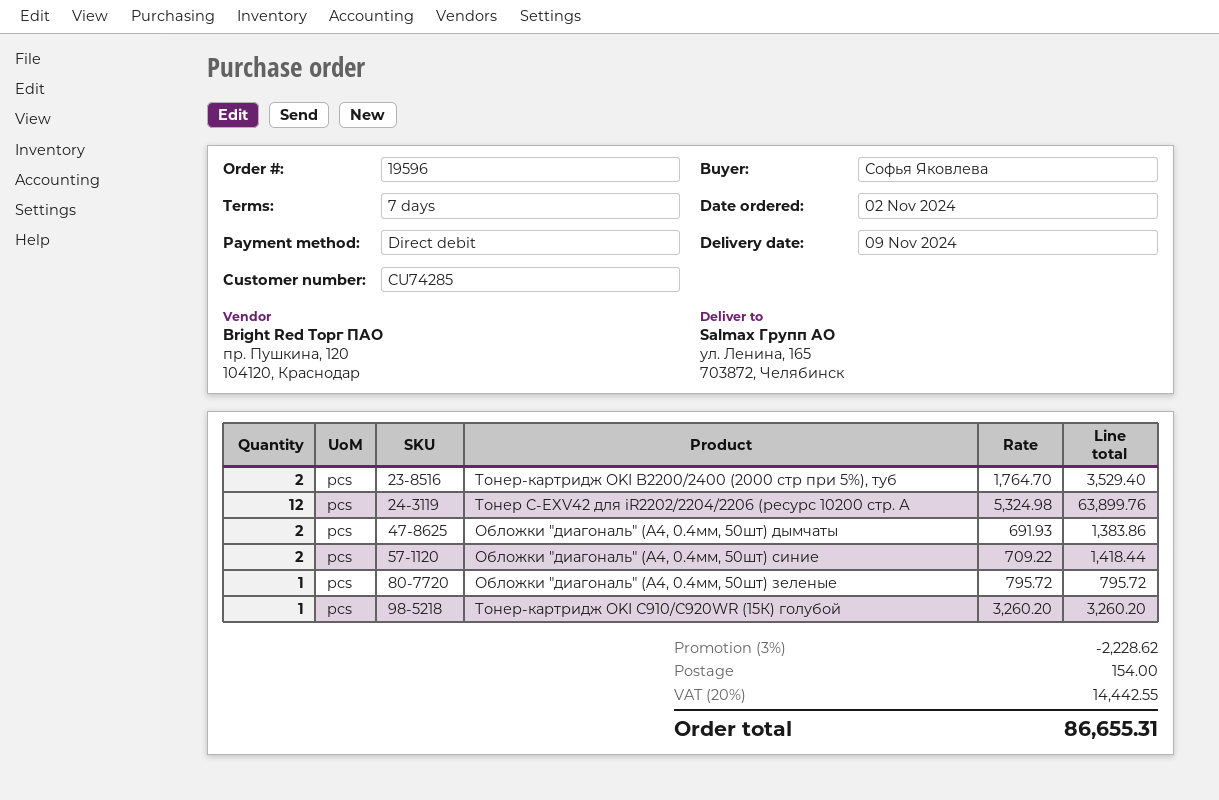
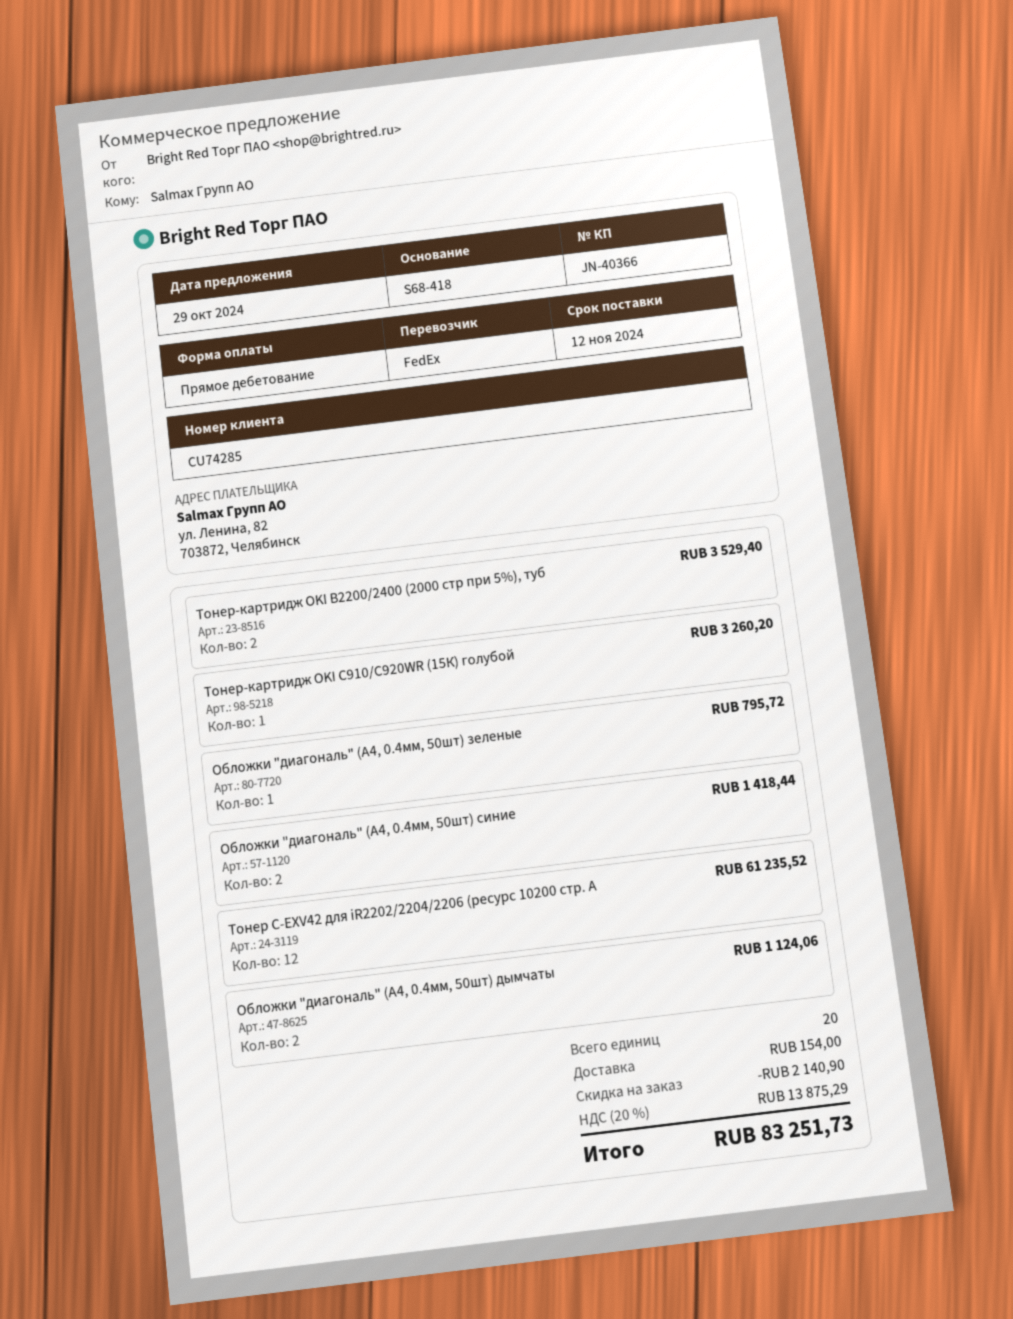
delivery date: 2024-11-09 -> 2024-11-12
Тонер C-EXV42 для iR2202/2204/2206 (ресурс 10200 стр. А: 12 for 63899.76 -> 12 for 61235.52
Обложки "диагональ" (A4, 0.4мм, 50шт) дымчаты: 2 for 1383.86 -> 2 for 1124.06
discount: 2228.62 -> 2140.90
tax: 20% = 14442.55 -> 20% = 13875.29
total: 86655.31 -> 83251.73

